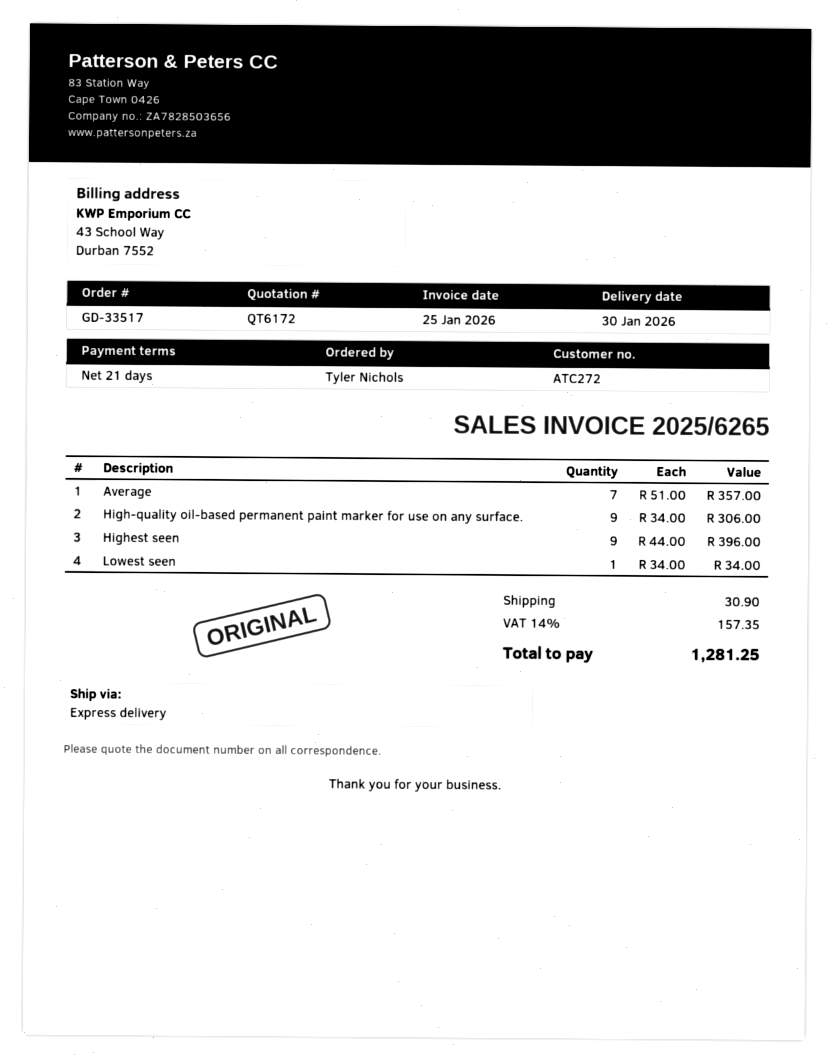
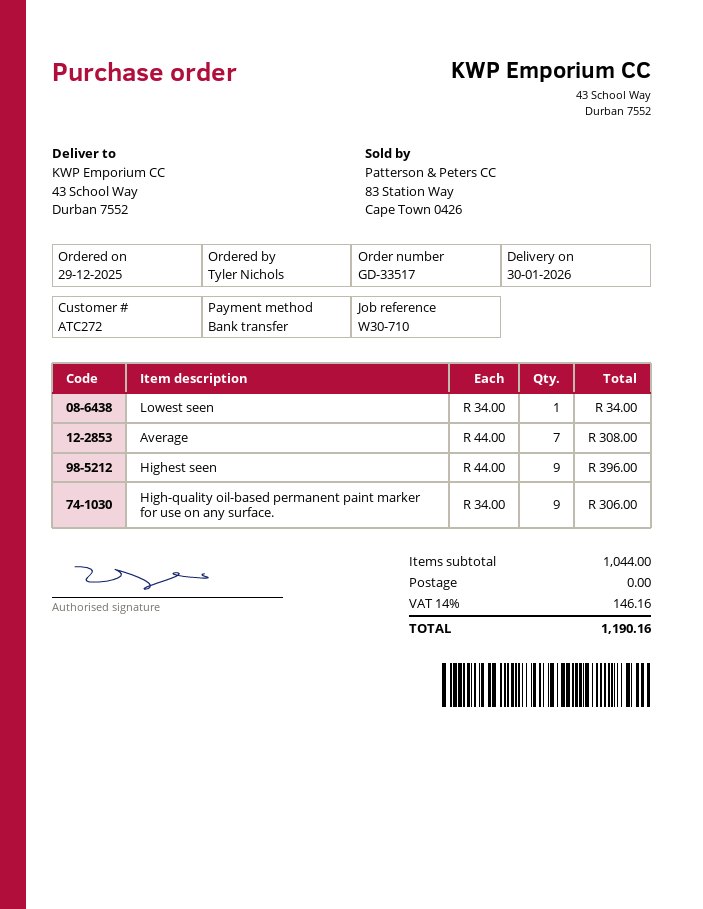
Average: 7 x 51.00 = 357.00 -> 7 x 44.00 = 308.00
shipping: 30.90 -> 0.00
tax: 14% = 157.35 -> 14% = 146.16
total: 1281.25 -> 1190.16

